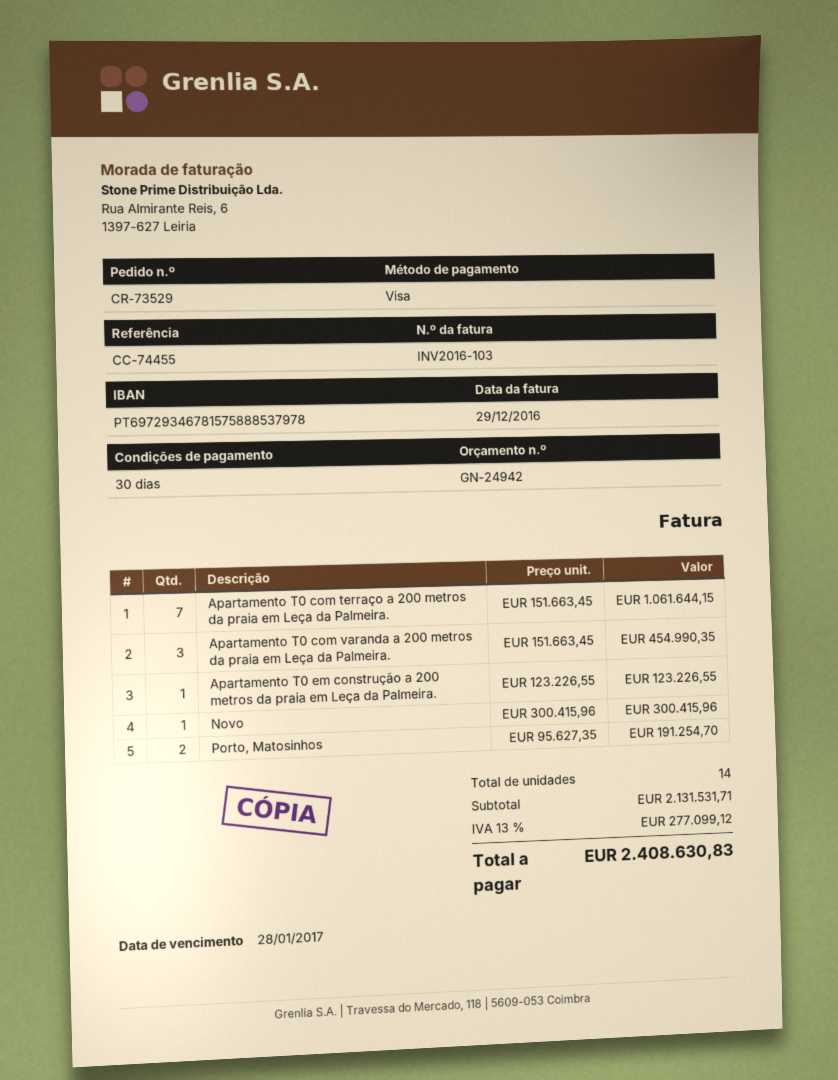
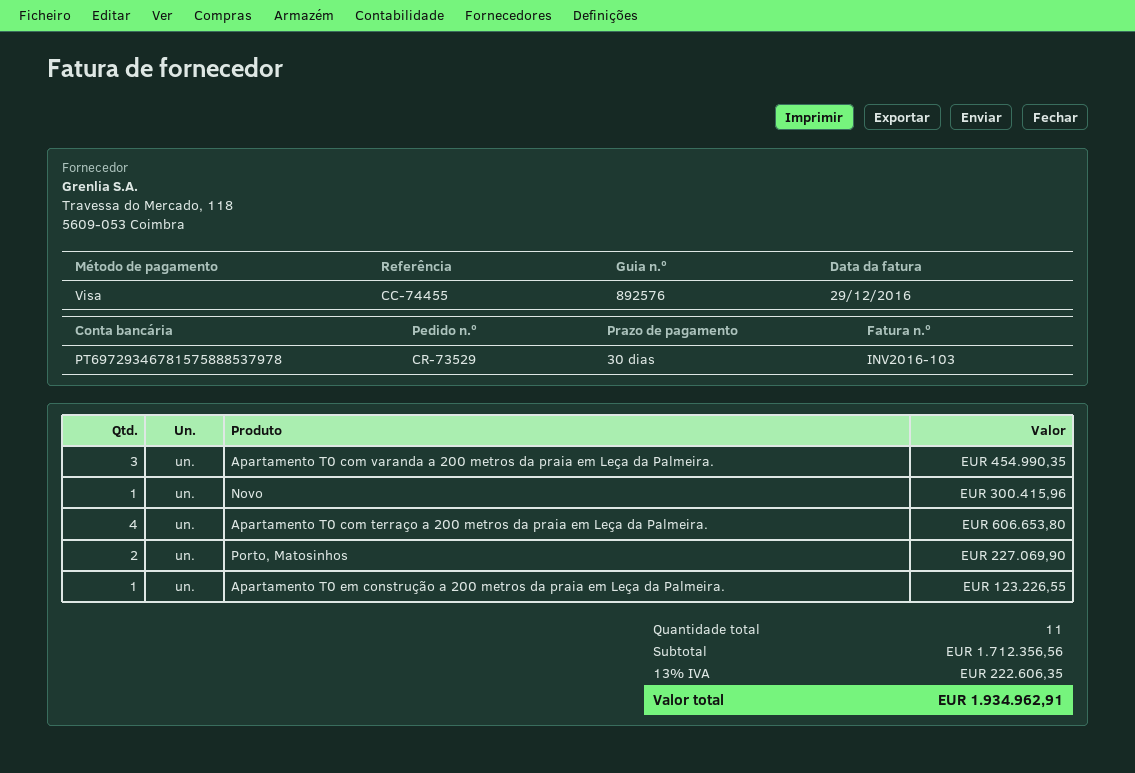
Apartamento T0 com terraço a 200 metros da praia em Leça da Palmeira.: 7 for 1061644.15 -> 4 for 606653.80
Porto, Matosinhos: 2 for 191254.70 -> 2 for 227069.90
total quantity: 14 -> 11
subtotal: 2131531.71 -> 1712356.56
tax: 13% = 277099.12 -> 13% = 222606.35
total: 2408630.83 -> 1934962.91

